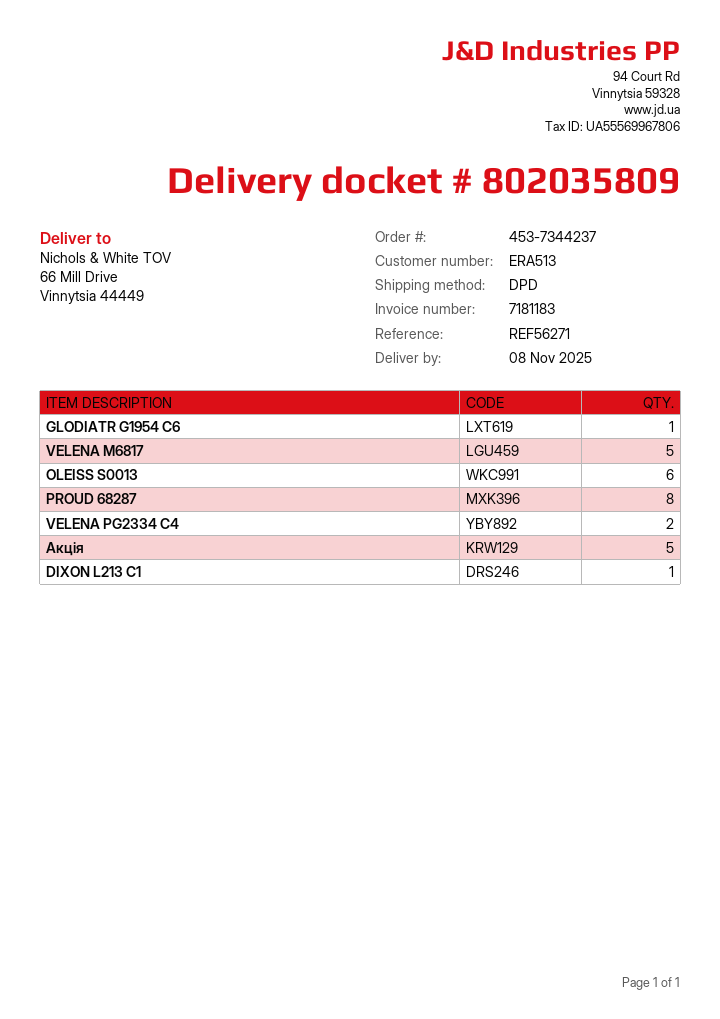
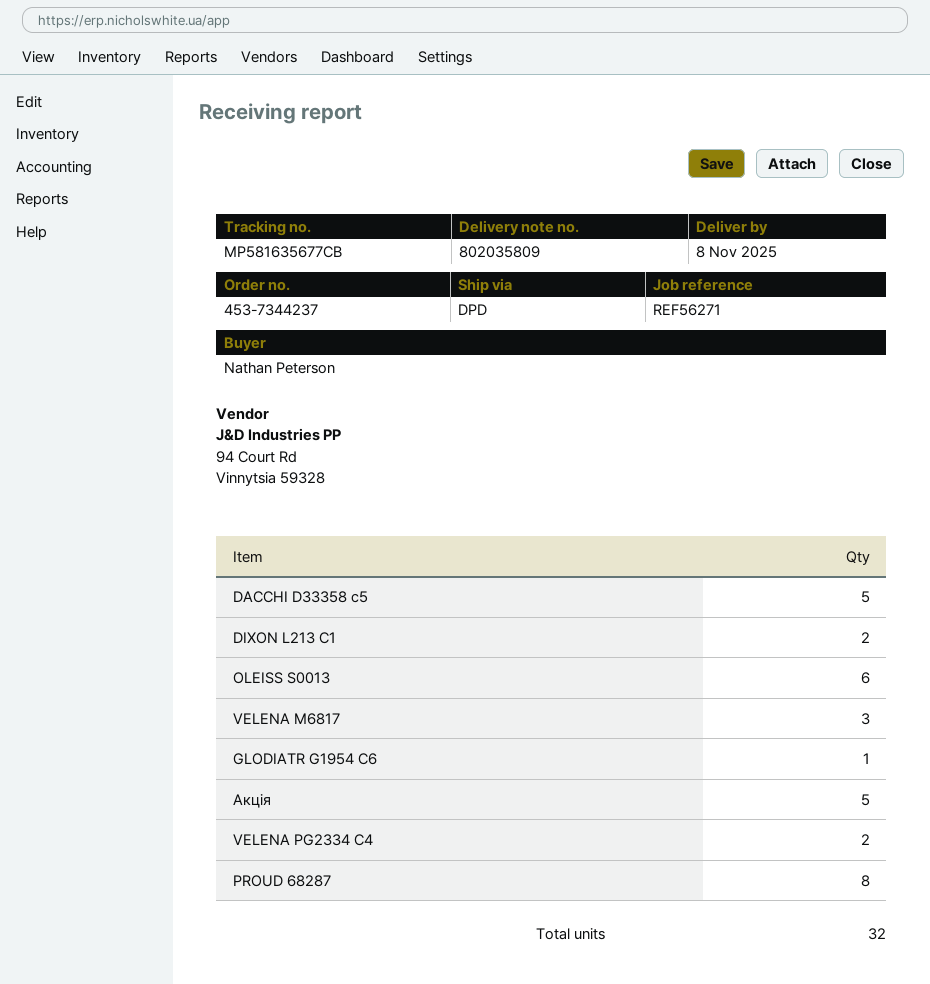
VELENA M6817: 5 -> 3
DIXON L213 C1: 1 -> 2
DACCHI D33358 c5: none -> 5

